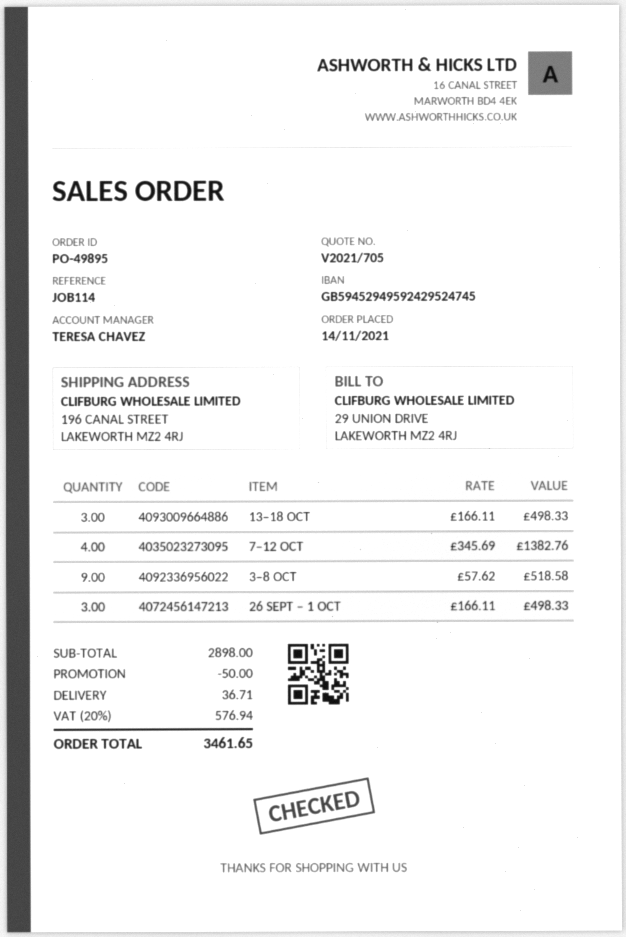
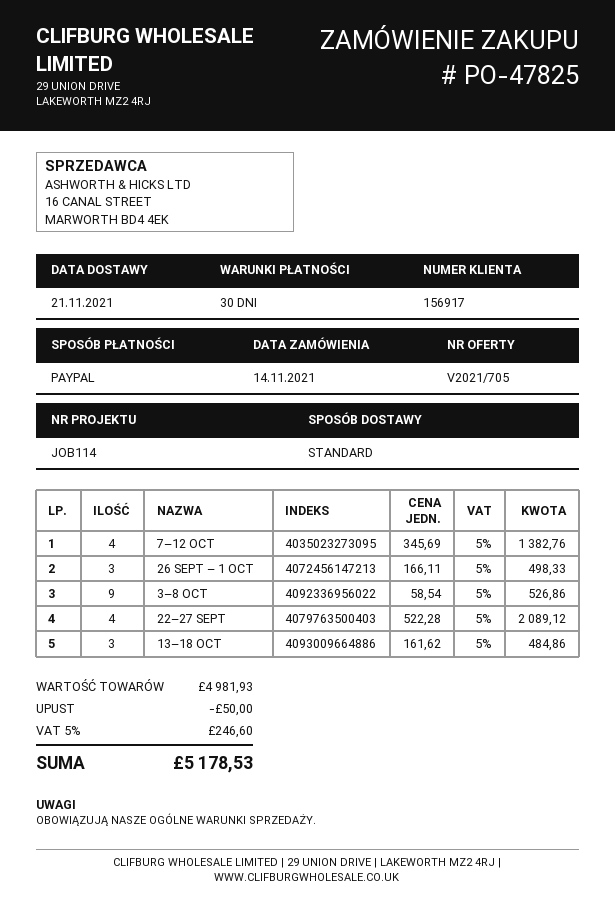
order number: PO-49895 -> PO-47825
13–18 OCT: 3 x 166.11 = 498.33 -> 3 x 161.62 = 484.86
3–8 OCT: 9 x 57.62 = 518.58 -> 9 x 58.54 = 526.86
22–27 SEPT: none -> 4 x 522.28 = 2089.12
subtotal: 2898.00 -> 4981.93
shipping: 36.71 -> none
tax: 20% = 576.94 -> 5% = 246.60
total: 3461.65 -> 5178.53

